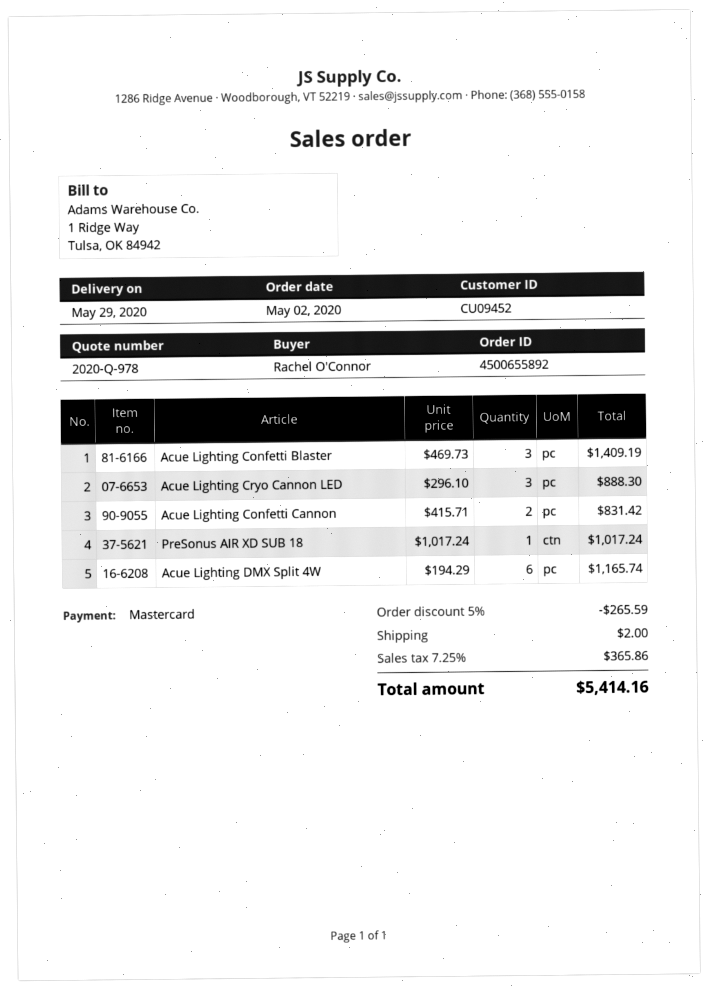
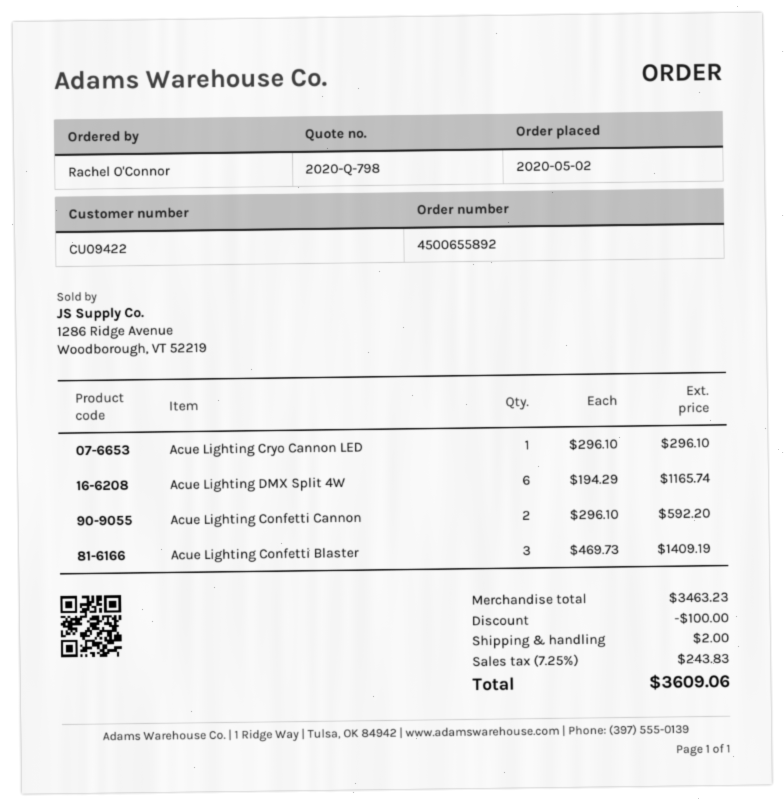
quote number: 2020-Q-978 -> 2020-Q-798
customer number: CU09452 -> CU09422
Acue Lighting Cryo Cannon LED: 3 x 296.10 = 888.30 -> 1 x 296.10 = 296.10
Acue Lighting Confetti Cannon: 2 x 415.71 = 831.42 -> 2 x 296.10 = 592.20
PreSonus AIR XD SUB 18: 1 x 1017.24 = 1017.24 -> none
discount: 265.59 -> 100.00
tax: 7.25% = 365.86 -> 7.25% = 243.83
total: 5414.16 -> 3609.06

